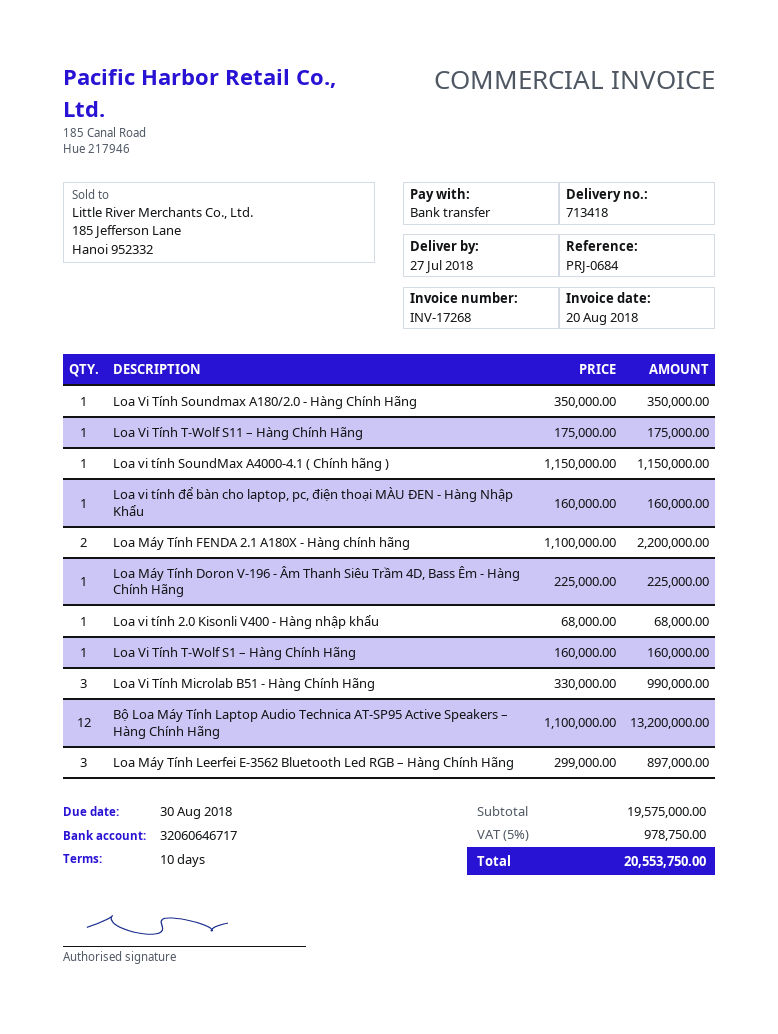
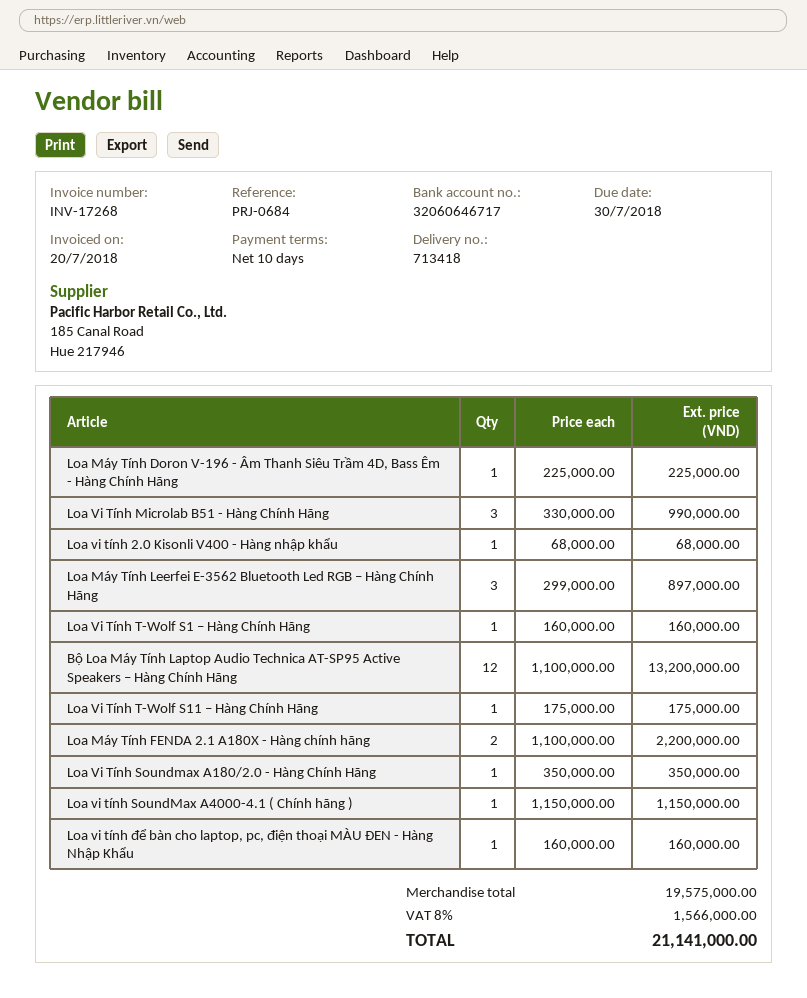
invoice date: 2018-08-20 -> 2018-07-20
due date: 2018-08-30 -> 2018-07-30
tax: 5% = 978750.00 -> 8% = 1566000.00
total: 20553750.00 -> 21141000.00

